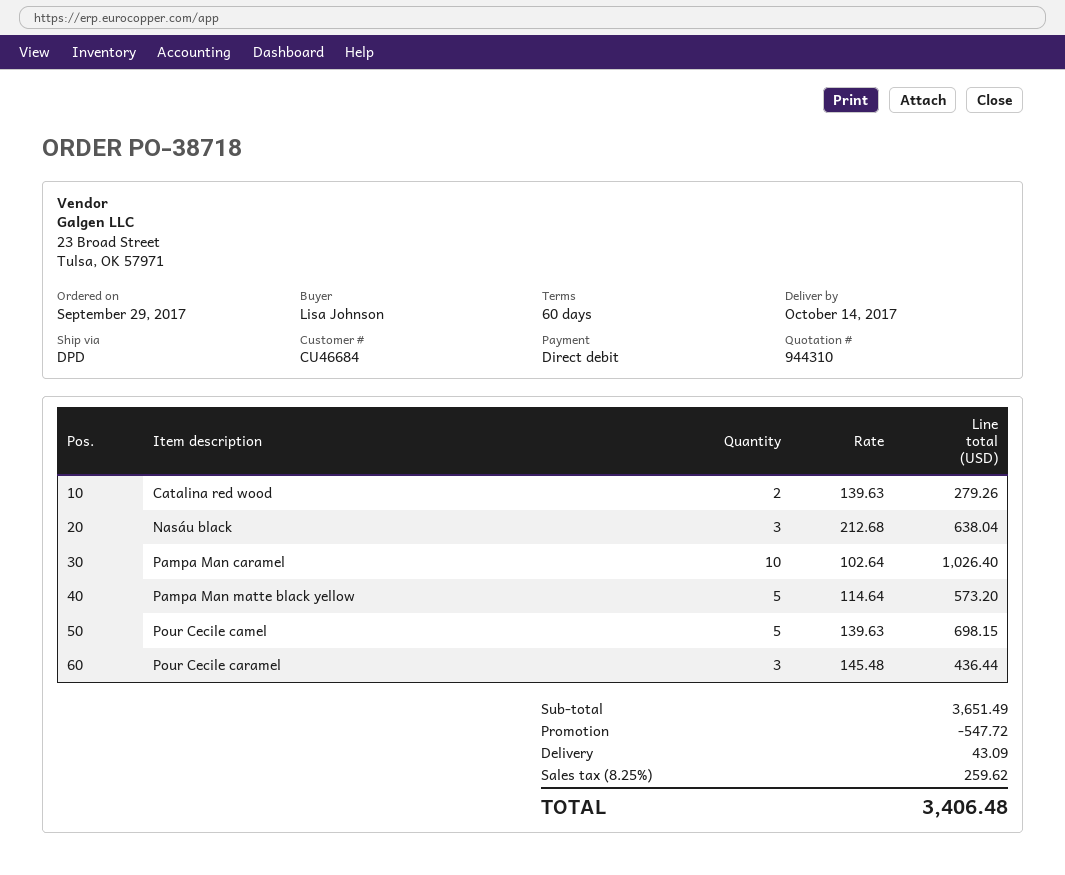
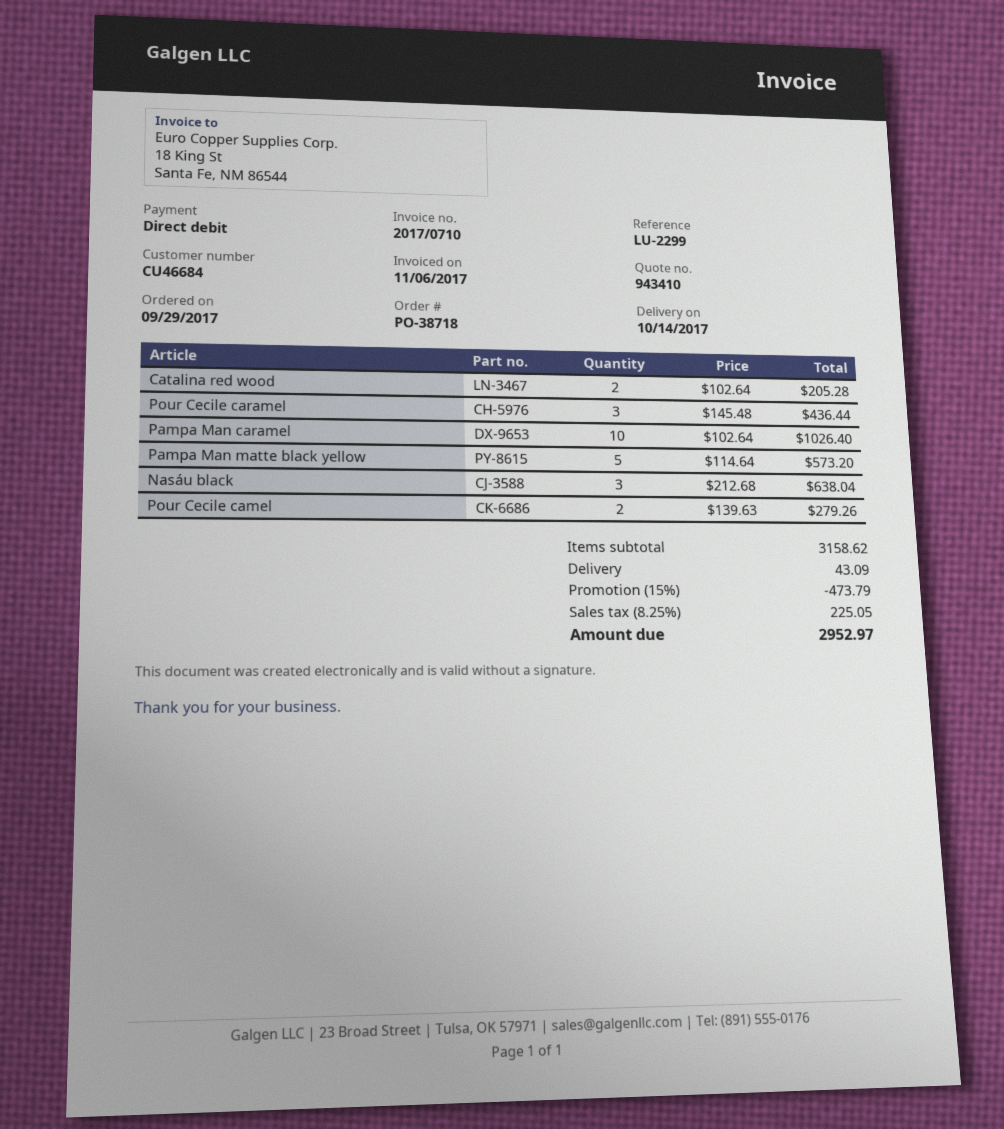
quote number: 944310 -> 943410
Catalina red wood: 2 x 139.63 = 279.26 -> 2 x 102.64 = 205.28
Pour Cecile camel: 5 x 139.63 = 698.15 -> 2 x 139.63 = 279.26
subtotal: 3651.49 -> 3158.62
discount: 547.72 -> 473.79
tax: 8.25% = 259.62 -> 8.25% = 225.05
total: 3406.48 -> 2952.97

